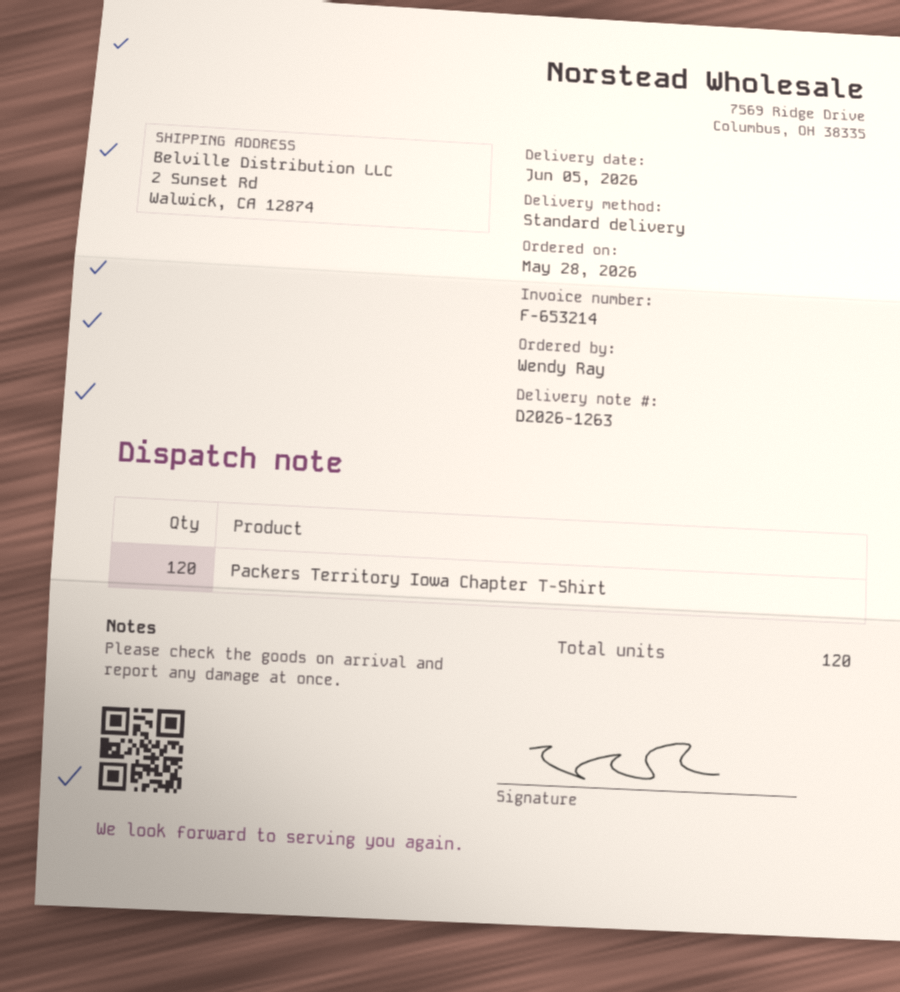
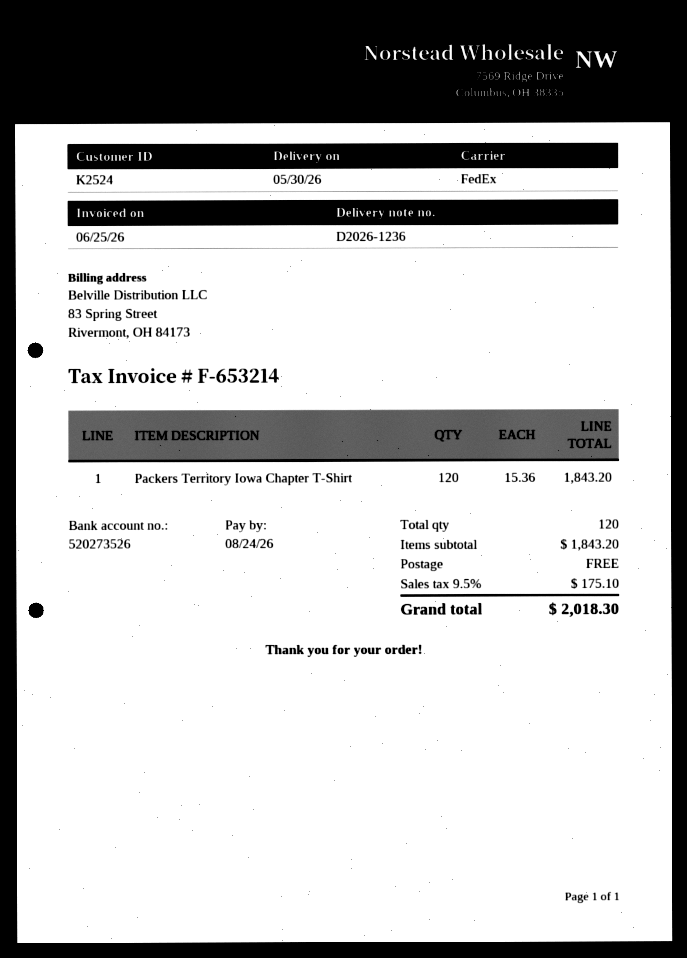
delivery note number: D2026-1263 -> D2026-1236
delivery date: 2026-06-05 -> 2026-05-30
shipping method: standard -> FedEx

